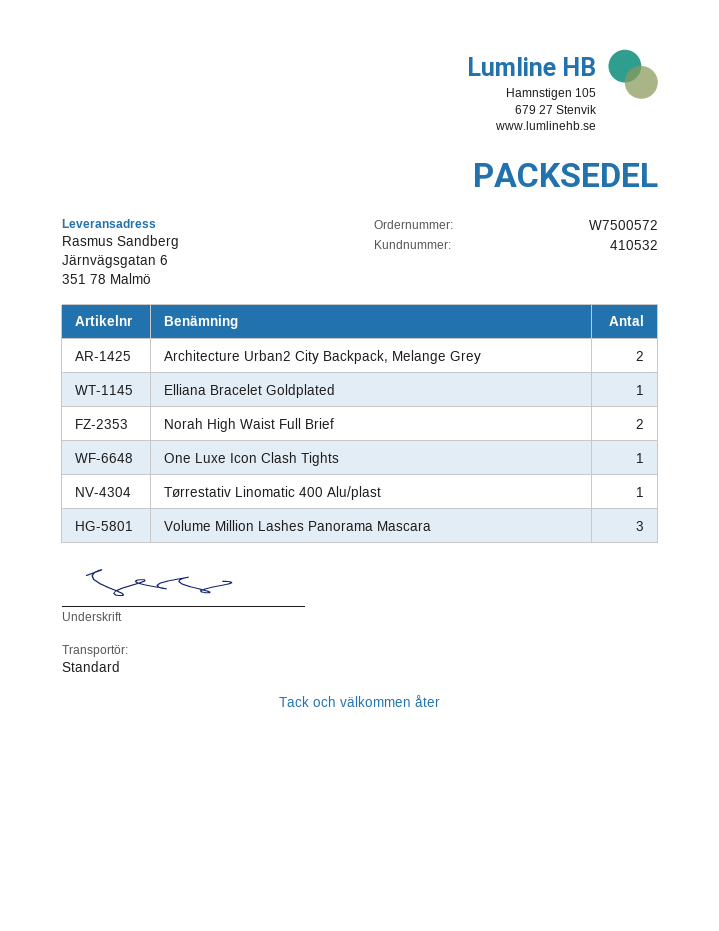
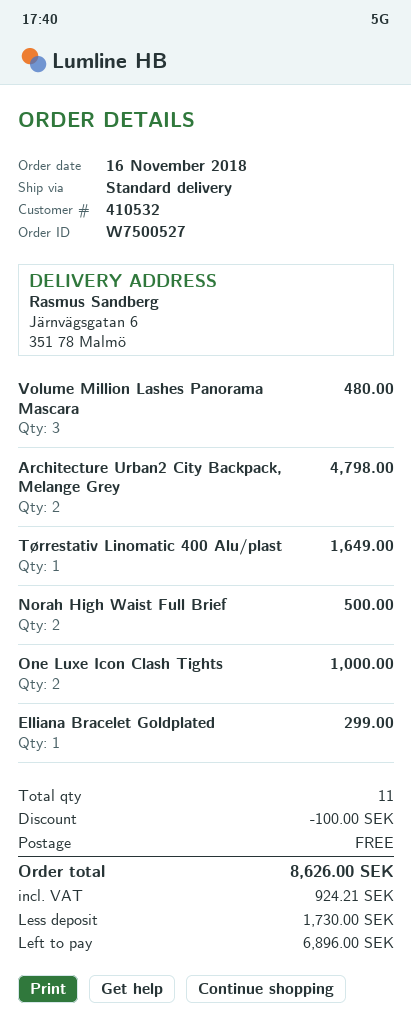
order number: W7500572 -> W7500527
One Luxe Icon Clash Tights: 1 -> 2

